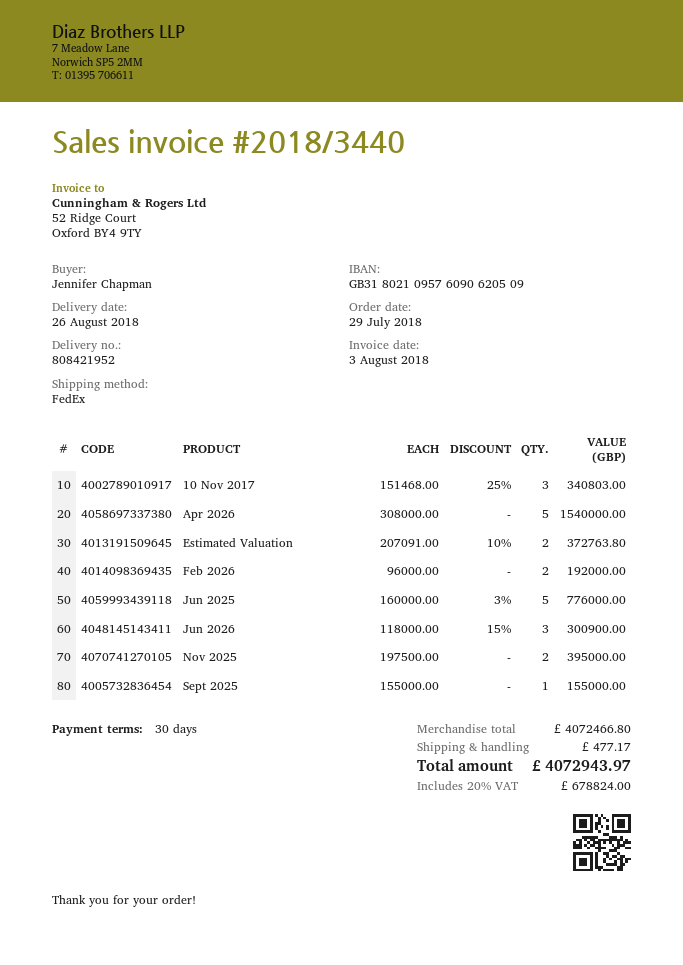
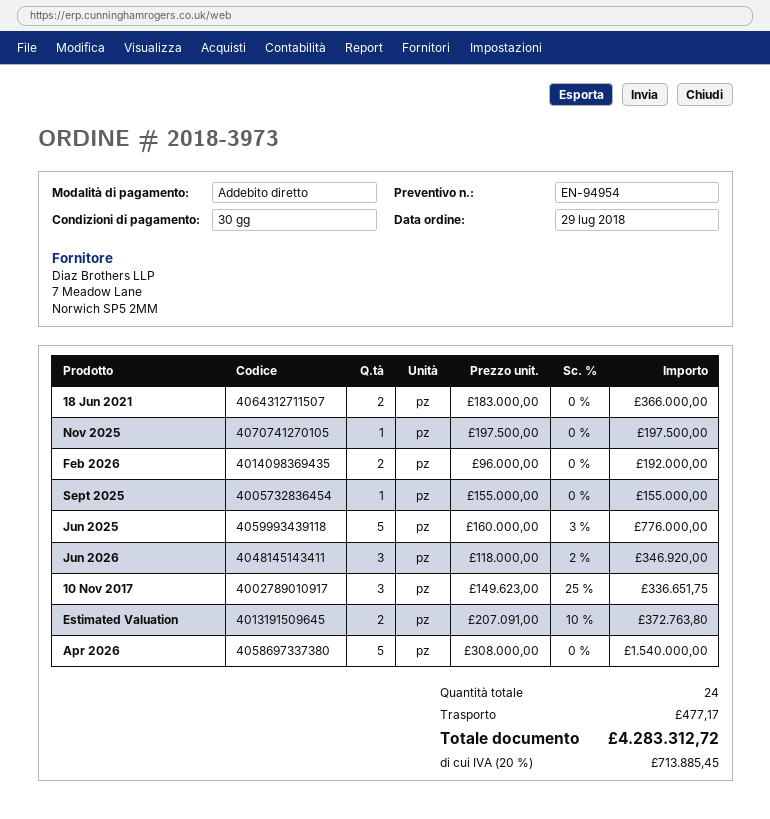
10 Nov 2017: 3 x 151468.00 - 25% = 340803.00 -> 3 x 149623.00 - 25% = 336651.75
Jun 2026: 3 x 118000.00 - 15% = 300900.00 -> 3 x 118000.00 - 2% = 346920.00
Nov 2025: 2 x 197500.00 = 395000.00 -> 1 x 197500.00 = 197500.00
18 Jun 2021: none -> 2 x 183000.00 = 366000.00
tax: 20% = 678824.00 -> 20% = 713885.45
total: 4072943.97 -> 4283312.72

